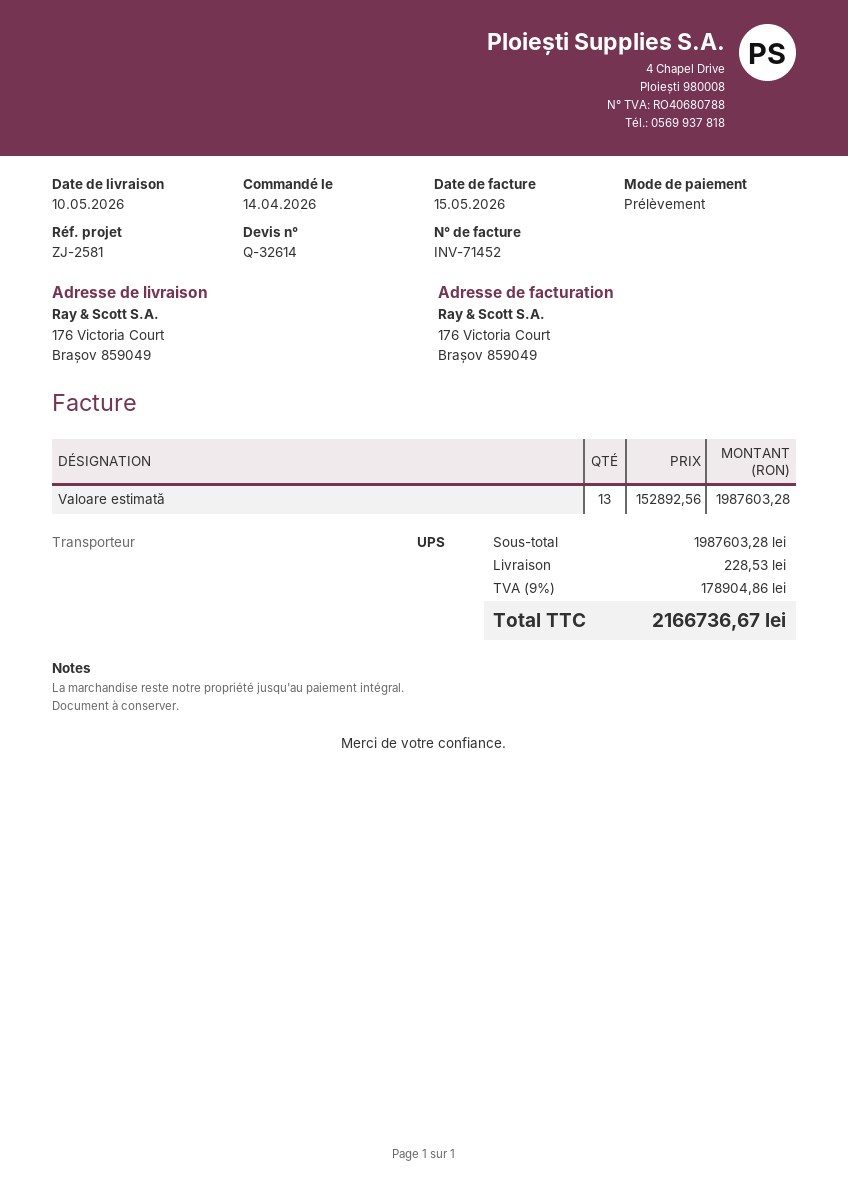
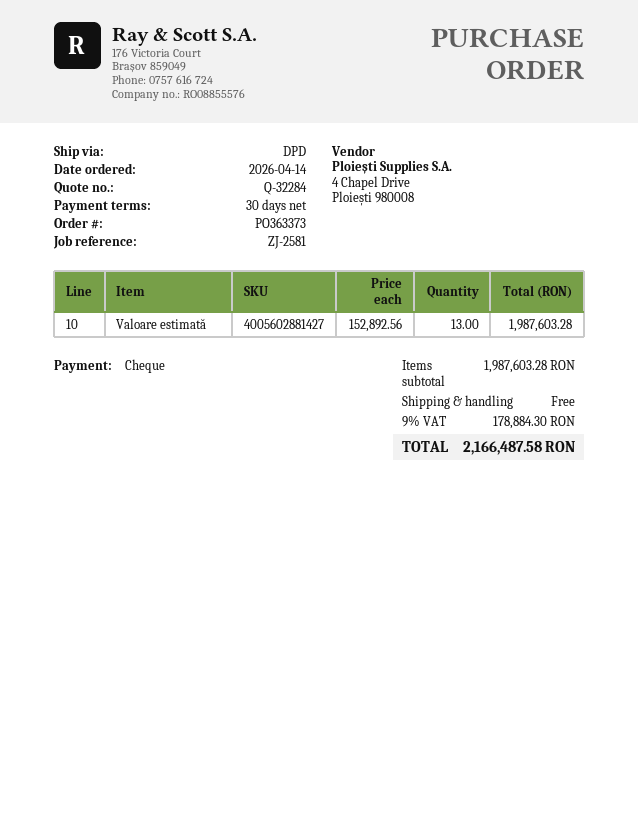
quote number: Q-32614 -> Q-32284
payment method: direct debit -> cheque
shipping method: UPS -> DPD
shipping: 228.53 -> 0.00
tax: 9% = 178904.86 -> 9% = 178884.30
total: 2166736.67 -> 2166487.58

